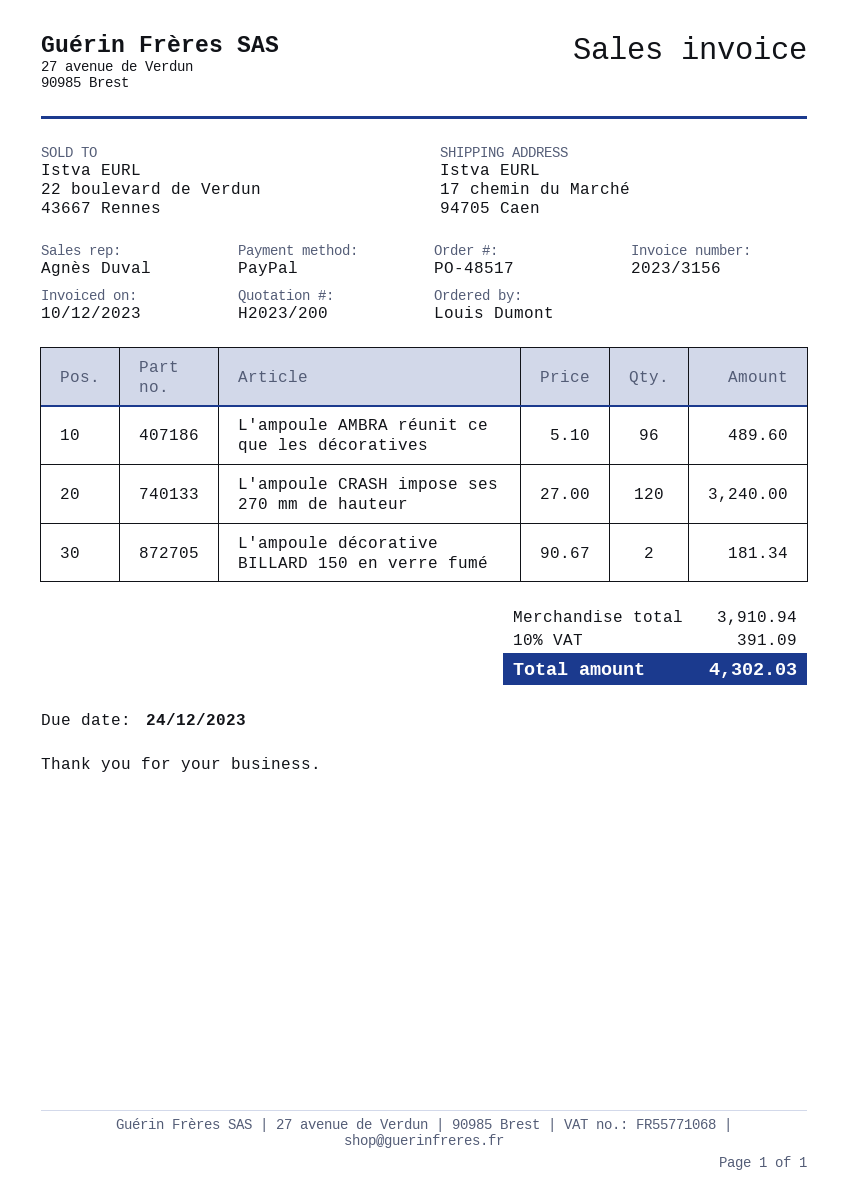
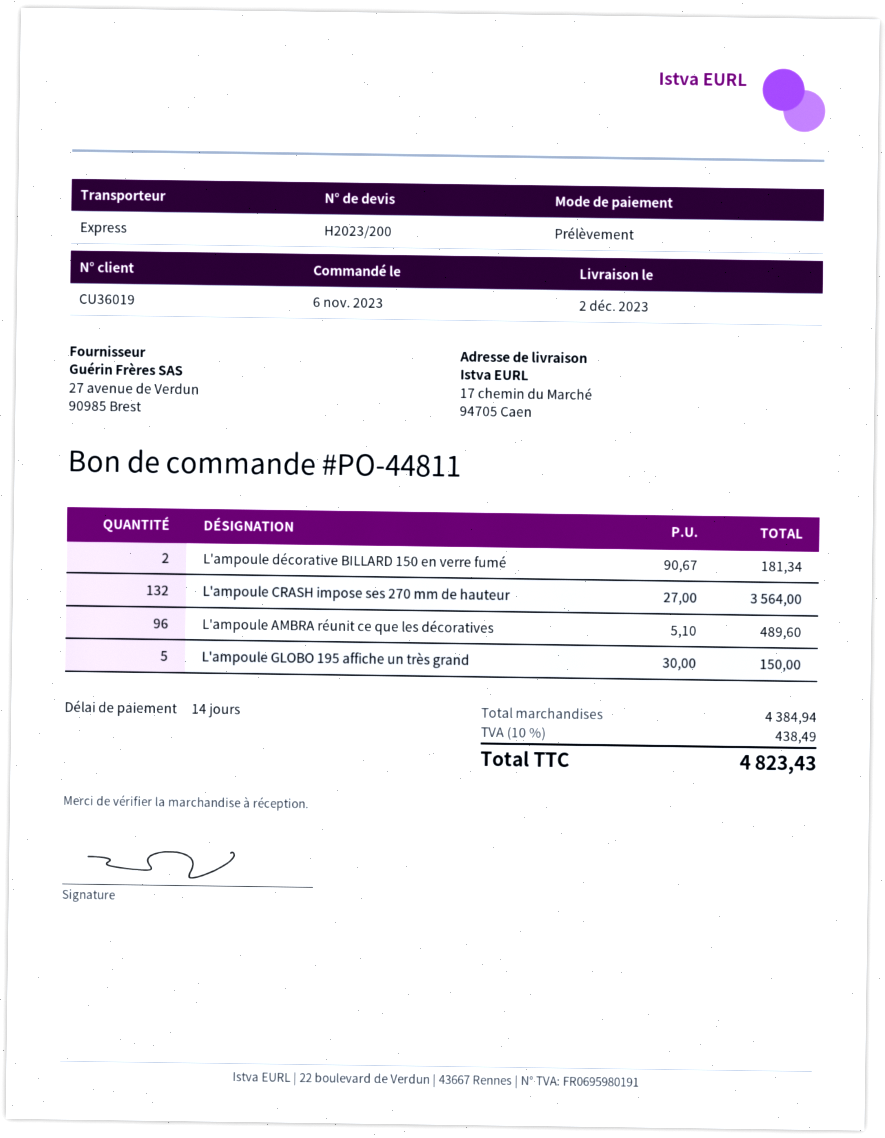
order number: PO-48517 -> PO-44811
payment method: PayPal -> direct debit
L'ampoule CRASH impose ses 270 mm de hauteur: 120 x 27.00 = 3240.00 -> 132 x 27.00 = 3564.00
L'ampoule GLOBO 195 affiche un très grand: none -> 5 x 30.00 = 150.00
subtotal: 3910.94 -> 4384.94
tax: 10% = 391.09 -> 10% = 438.49
total: 4302.03 -> 4823.43

